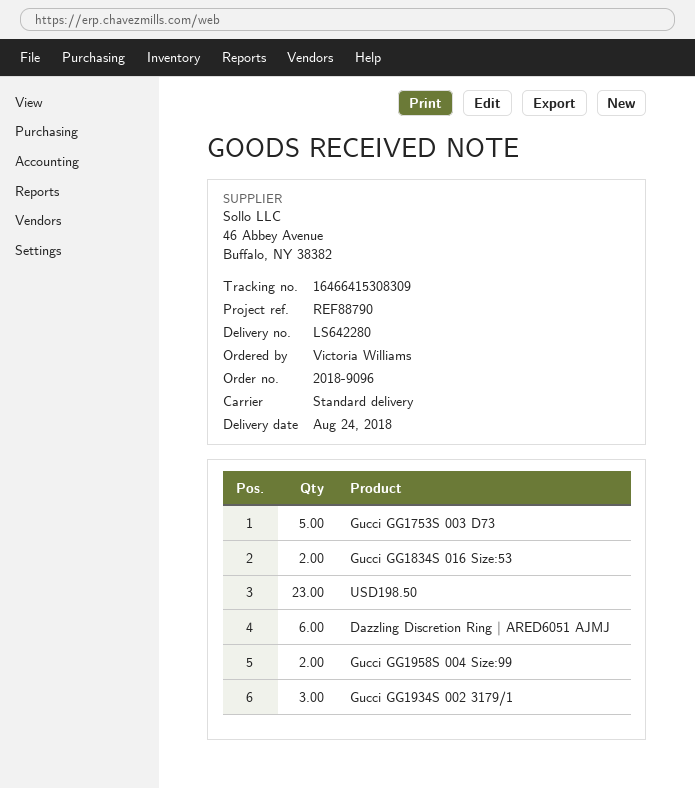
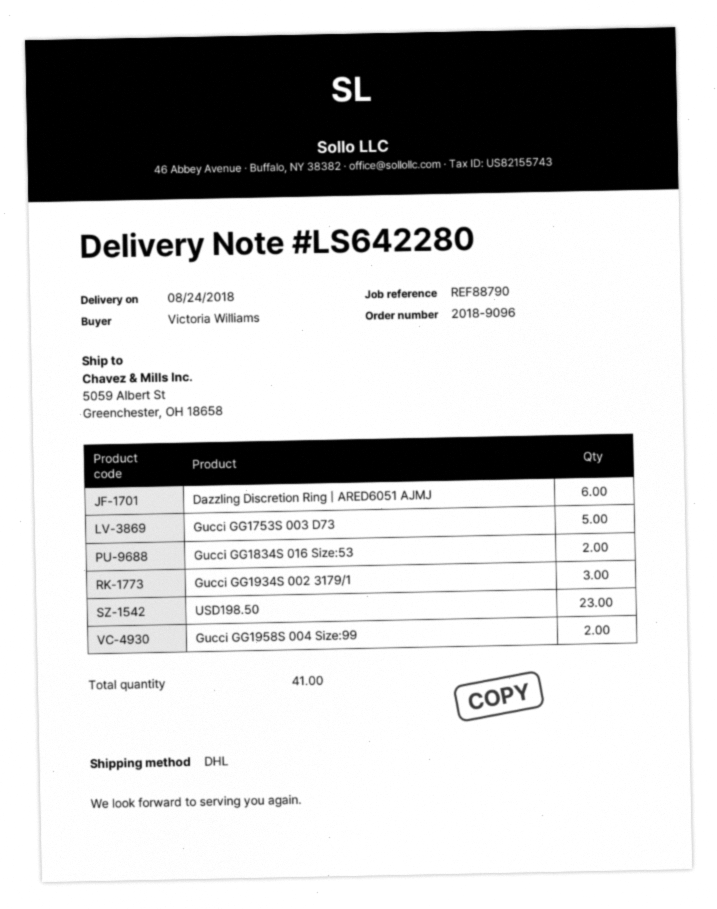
shipping method: standard -> DHL

